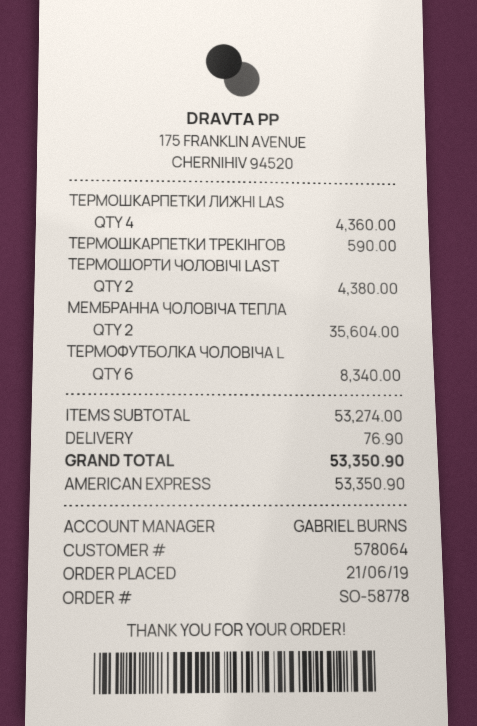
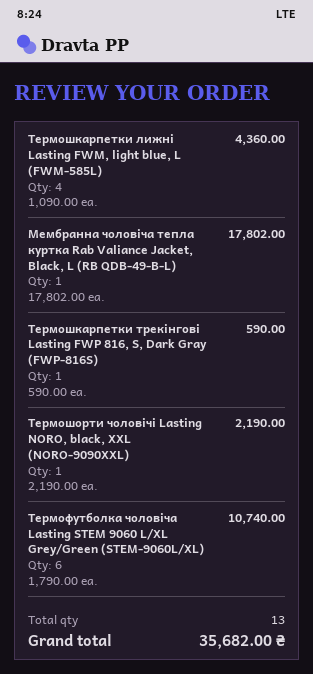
ТЕРМОШОРТИ ЧОЛОВІЧІ LAST: 2 for 4380.00 -> 1 for 2190.00
МЕМБРАННА ЧОЛОВІЧА ТЕПЛА: 2 for 35604.00 -> 1 for 17802.00
ТЕРМОФУТБОЛКА ЧОЛОВІЧА L: 6 for 8340.00 -> 6 for 10740.00
shipping: 76.90 -> none
total: 53350.90 -> 35682.00

